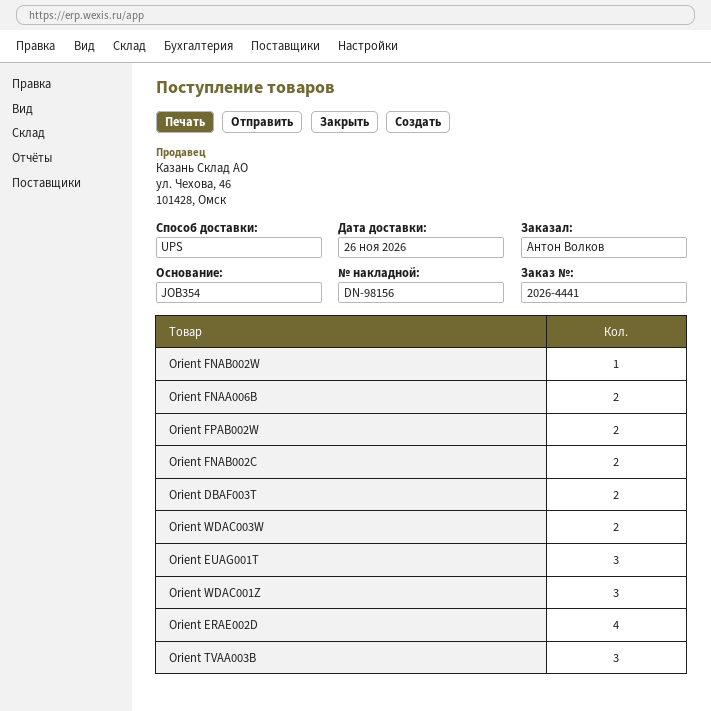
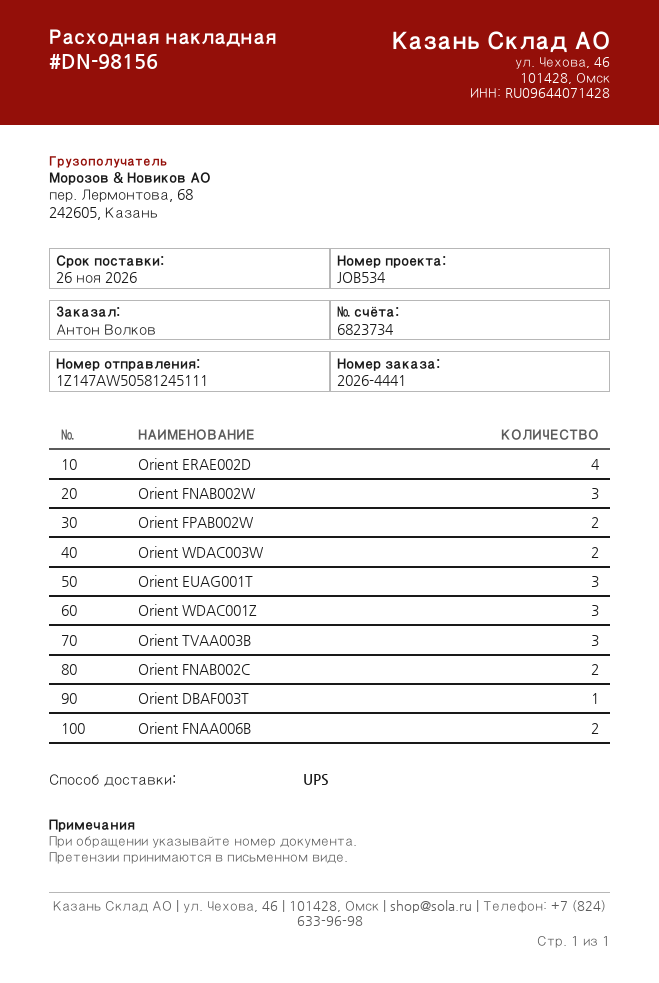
reference: JOB354 -> JOB534
Orient FNAB002W: 1 -> 3
Orient DBAF003T: 2 -> 1

